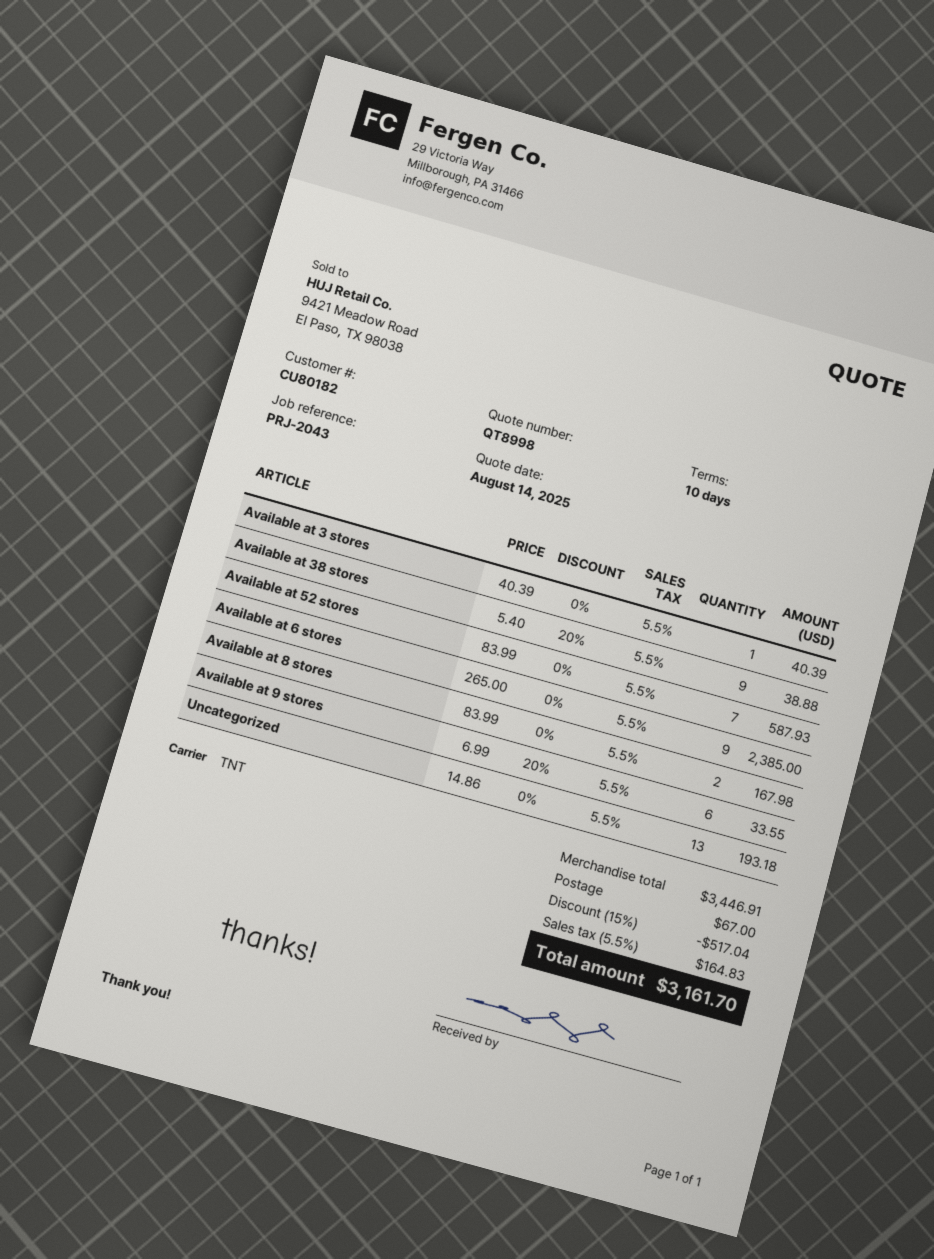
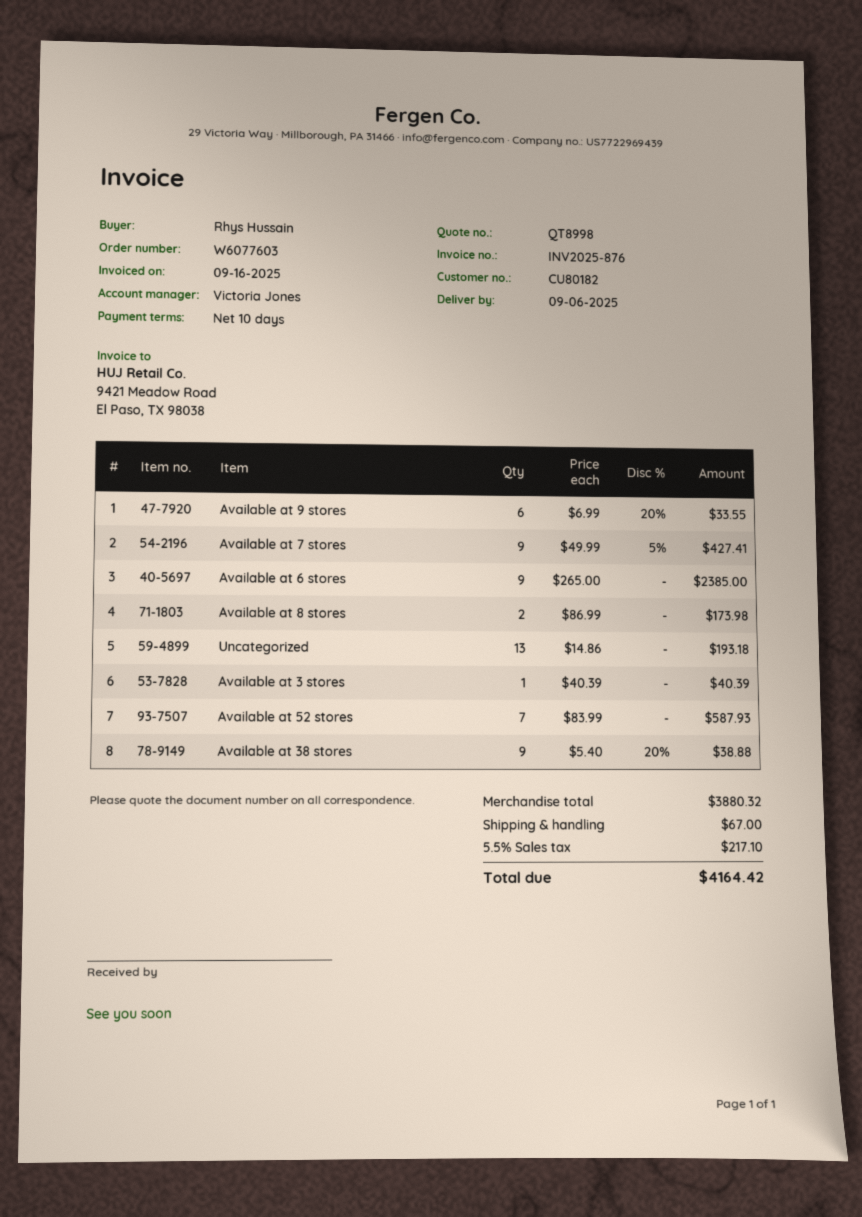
Available at 8 stores: 2 x 83.99 = 167.98 -> 2 x 86.99 = 173.98
Available at 7 stores: none -> 9 x 49.99 - 5% = 427.41
subtotal: 3446.91 -> 3880.32
discount: 15% = 517.04 -> none
tax: 5.5% = 164.83 -> 5.5% = 217.10
total: 3161.70 -> 4164.42

